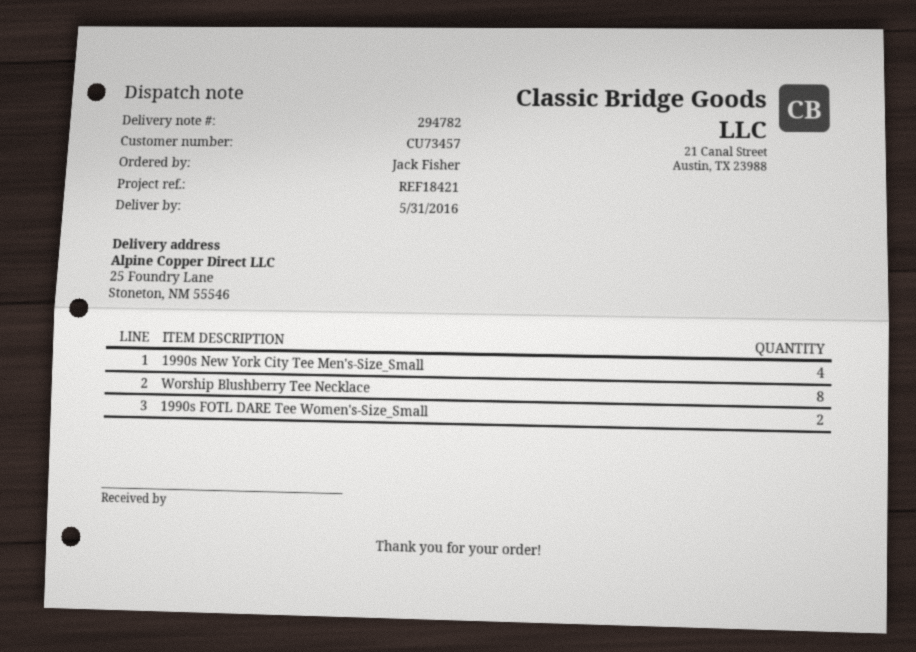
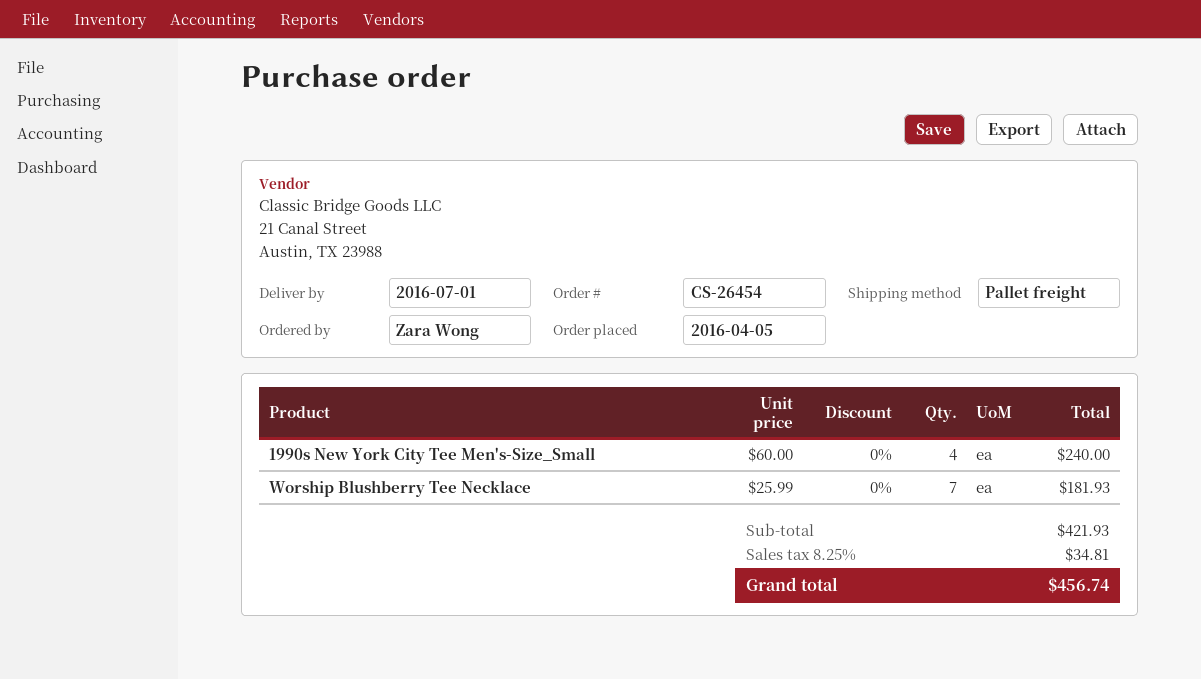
delivery date: 2016-05-31 -> 2016-07-01
ordered by: Jack Fisher -> Zara Wong
Worship Blushberry Tee Necklace: 8 -> 7
1990s FOTL DARE Tee Women's-Size_Small: 2 -> none

